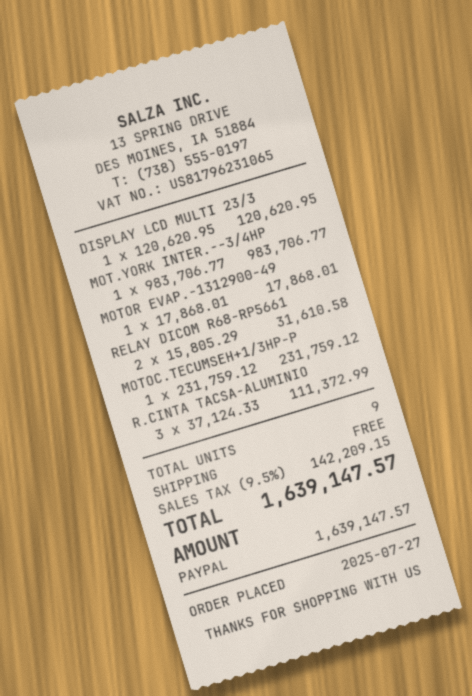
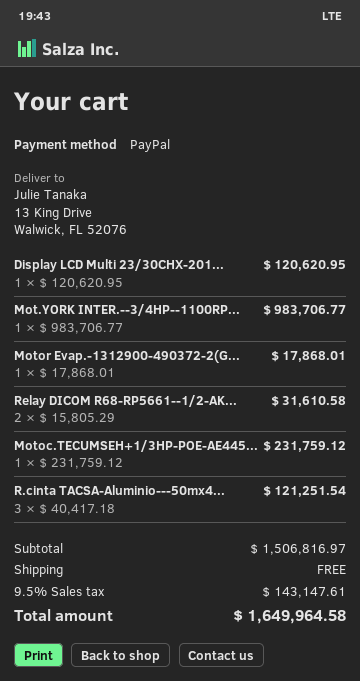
R.CINTA TACSA-ALUMINIO: 3 x 37124.33 = 111372.99 -> 3 x 40417.18 = 121251.54
tax: 9.5% = 142209.15 -> 9.5% = 143147.61
total: 1639147.57 -> 1649964.58

